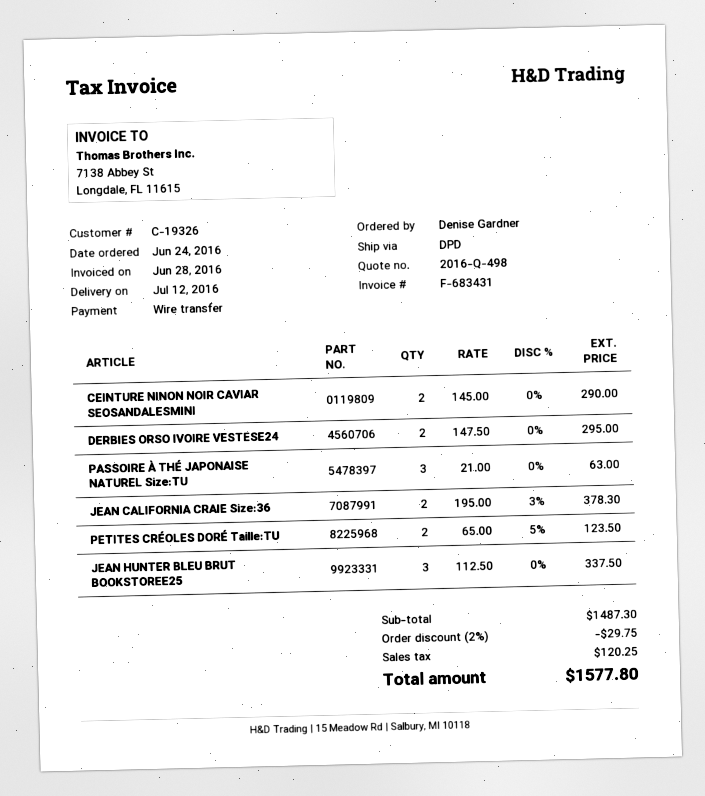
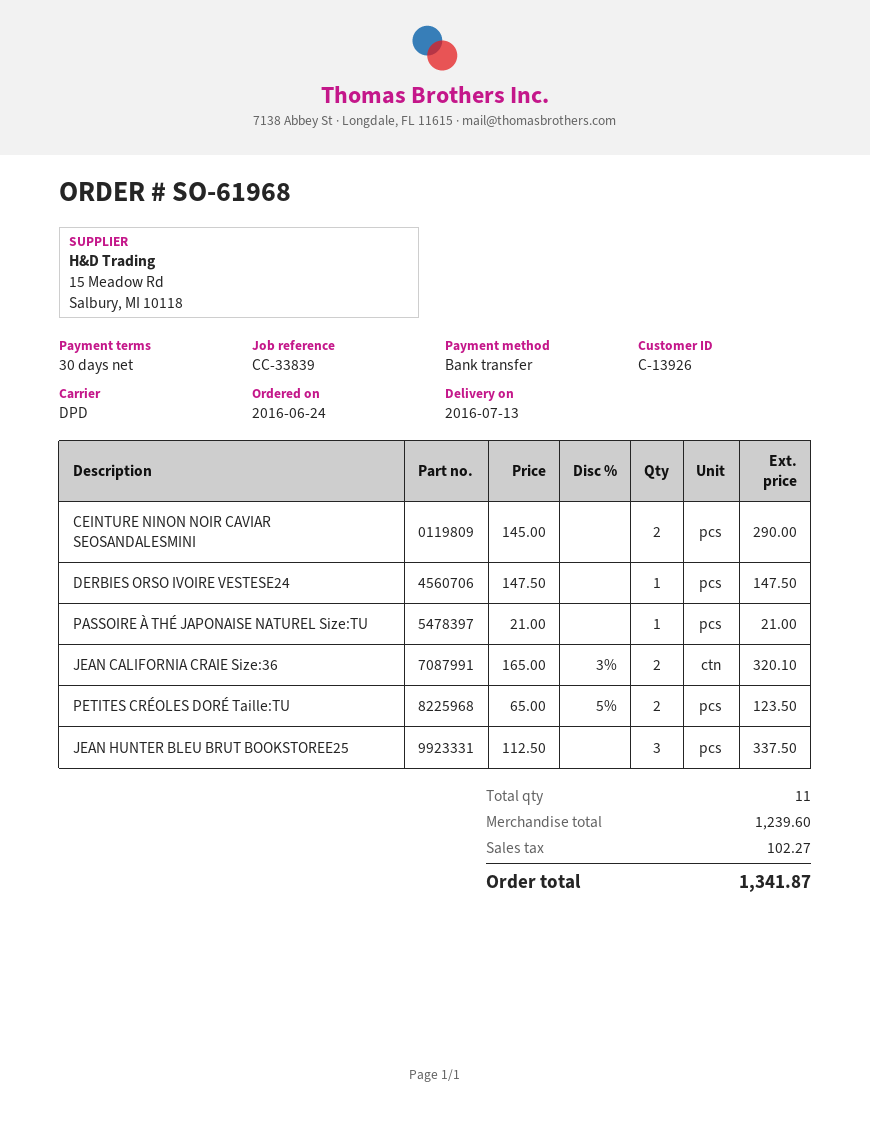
delivery date: 2016-07-12 -> 2016-07-13
customer number: C-19326 -> C-13926
DERBIES ORSO IVOIRE VESTESE24: 2 x 147.50 = 295.00 -> 1 x 147.50 = 147.50
PASSOIRE À THÉ JAPONAISE NATUREL Size:TU: 3 x 21.00 = 63.00 -> 1 x 21.00 = 21.00
JEAN CALIFORNIA CRAIE Size:36: 2 x 195.00 - 3% = 378.30 -> 2 x 165.00 - 3% = 320.10
subtotal: 1487.30 -> 1239.60
discount: 2% = 29.75 -> none
tax: 120.25 -> 102.27
total: 1577.80 -> 1341.87

